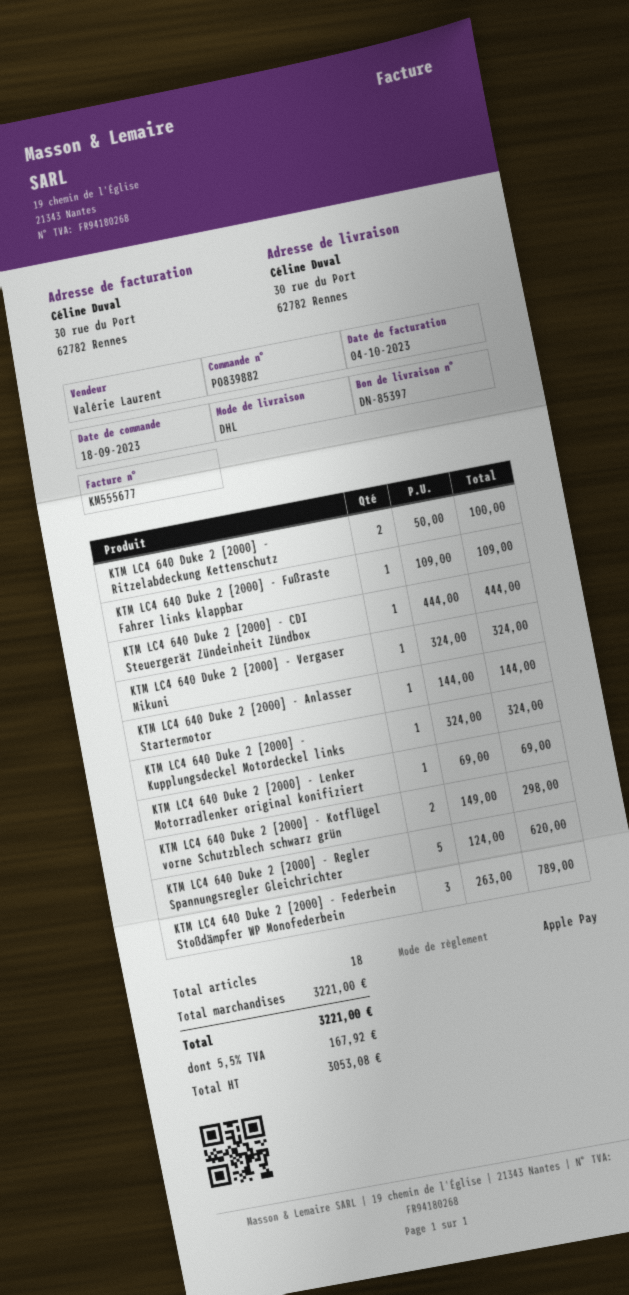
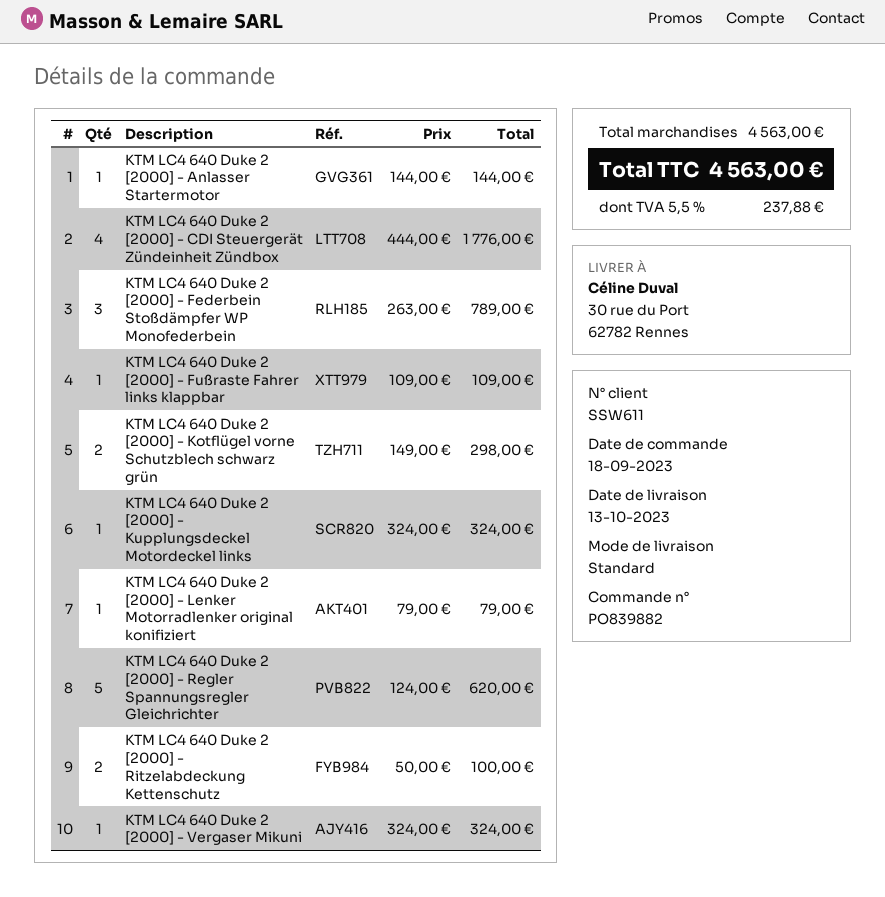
shipping method: DHL -> standard
KTM LC4 640 Duke 2 [2000] - CDI Steuergerät Zündeinheit Zündbox: 1 x 444.00 = 444.00 -> 4 x 444.00 = 1776.00
KTM LC4 640 Duke 2 [2000] - Lenker Motorradlenker original konifiziert: 1 x 69.00 = 69.00 -> 1 x 79.00 = 79.00
subtotal: 3221.00 -> 4563.00
tax: 5.5% = 167.92 -> 5.5% = 237.88
total: 3221.00 -> 4563.00

